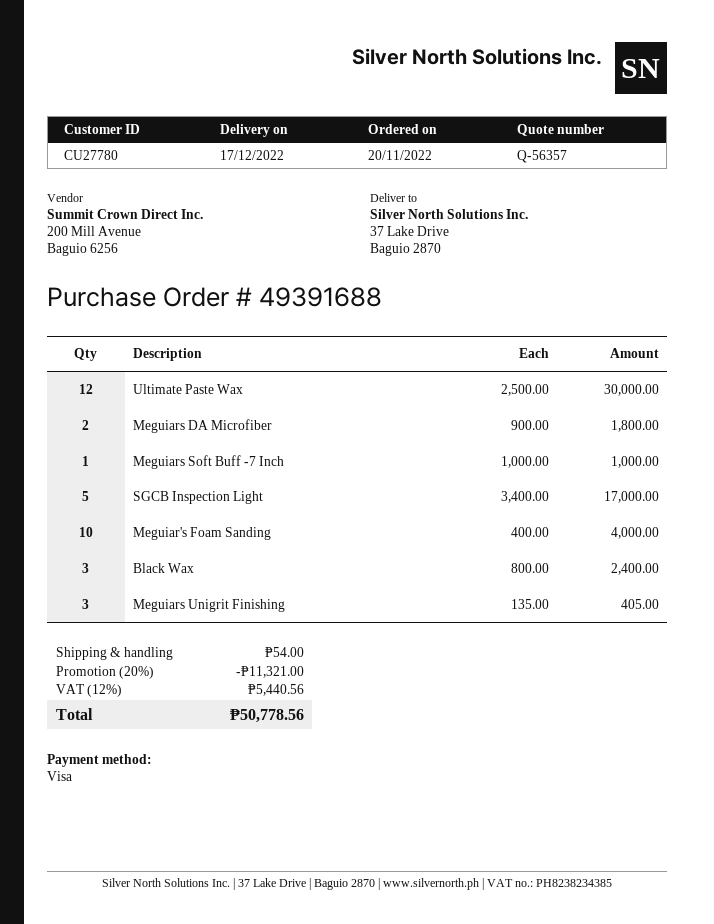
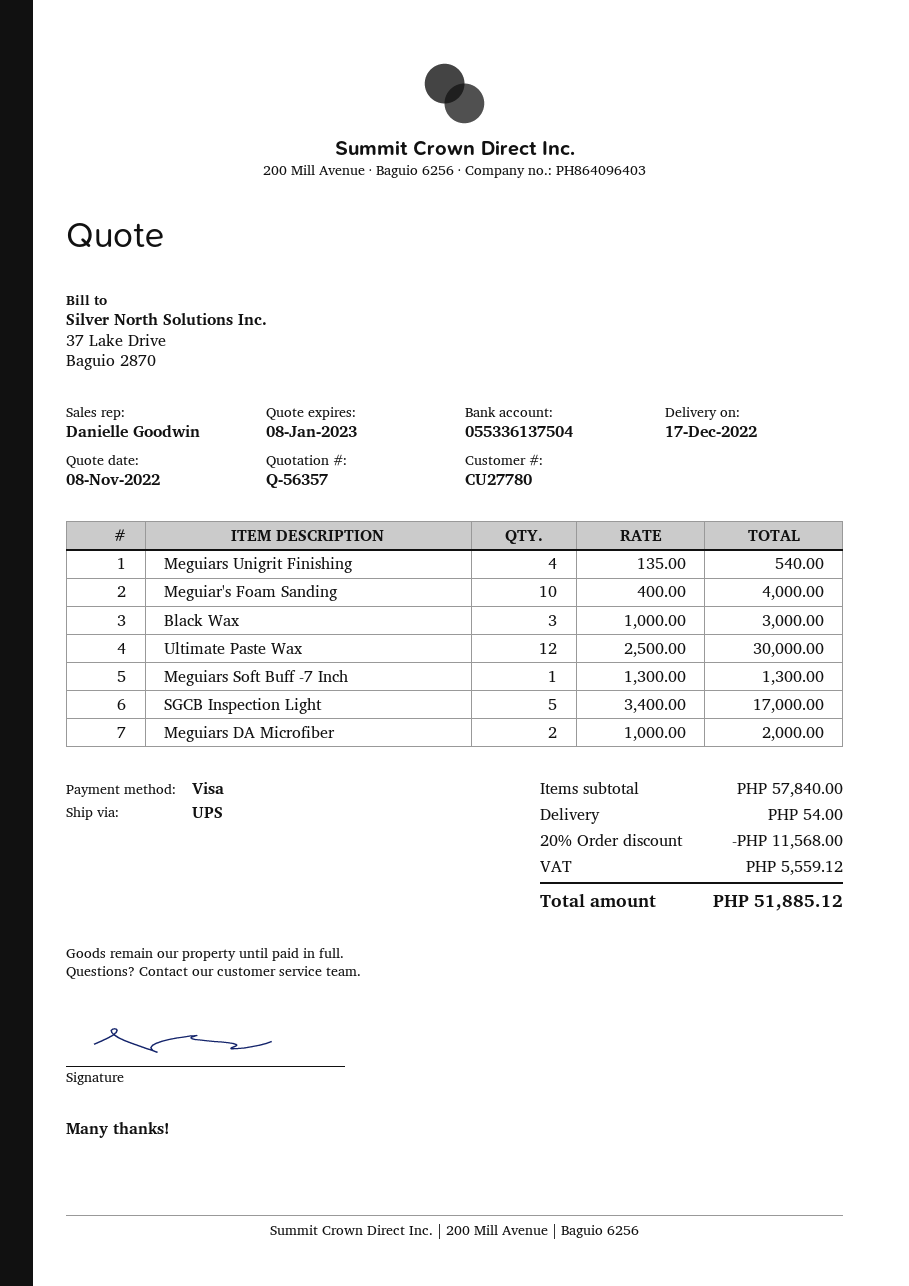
Meguiars DA Microfiber: 2 x 900.00 = 1800.00 -> 2 x 1000.00 = 2000.00
Meguiars Soft Buff -7 Inch: 1 x 1000.00 = 1000.00 -> 1 x 1300.00 = 1300.00
Black Wax: 3 x 800.00 = 2400.00 -> 3 x 1000.00 = 3000.00
Meguiars Unigrit Finishing: 3 x 135.00 = 405.00 -> 4 x 135.00 = 540.00
discount: 20% = 11321.00 -> 20% = 11568.00
tax: 5440.56 -> 5559.12
total: 50778.56 -> 51885.12

